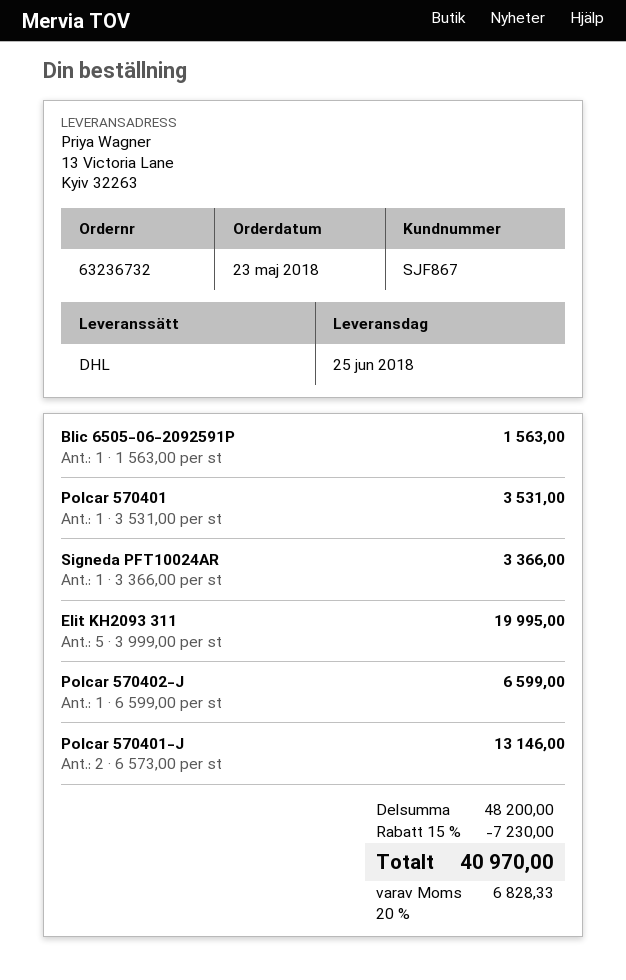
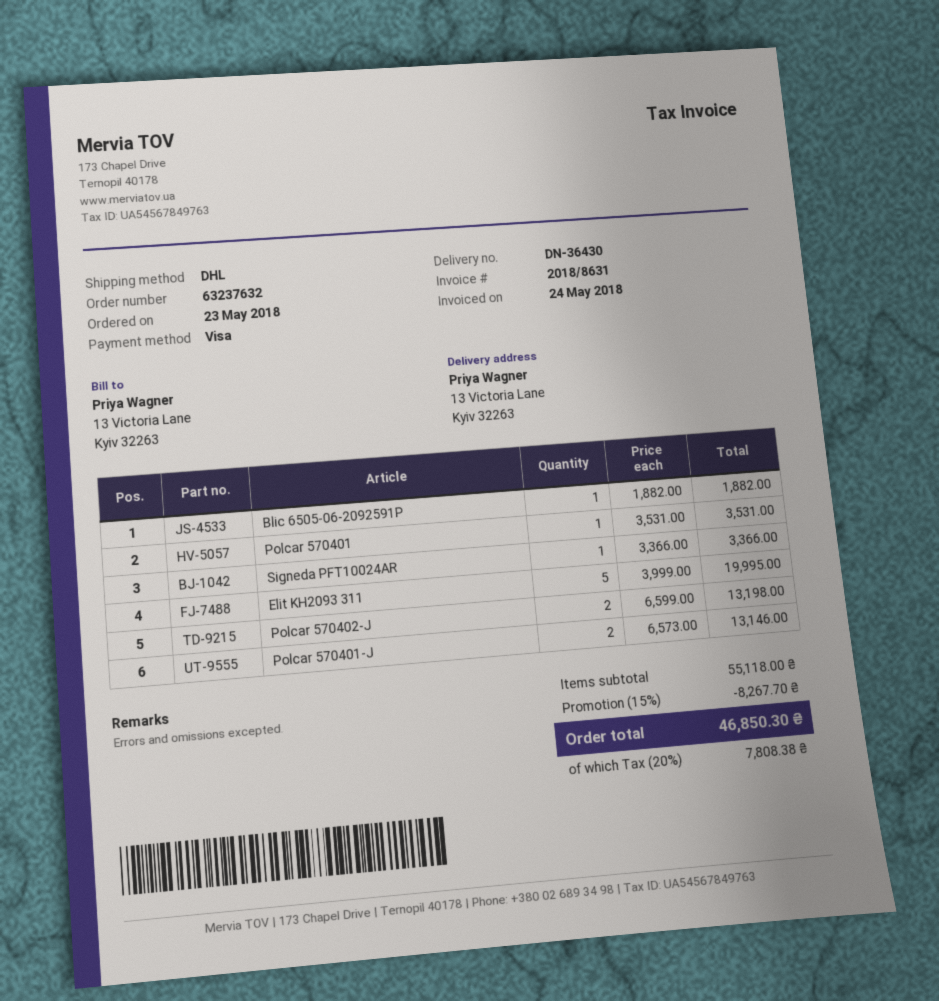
order number: 63236732 -> 63237632
Blic 6505-06-2092591P: 1 x 1563.00 = 1563.00 -> 1 x 1882.00 = 1882.00
Polcar 570402-J: 1 x 6599.00 = 6599.00 -> 2 x 6599.00 = 13198.00
subtotal: 48200.00 -> 55118.00
discount: 15% = 7230.00 -> 15% = 8267.70
tax: 20% = 6828.33 -> 20% = 7808.38
total: 40970.00 -> 46850.30

